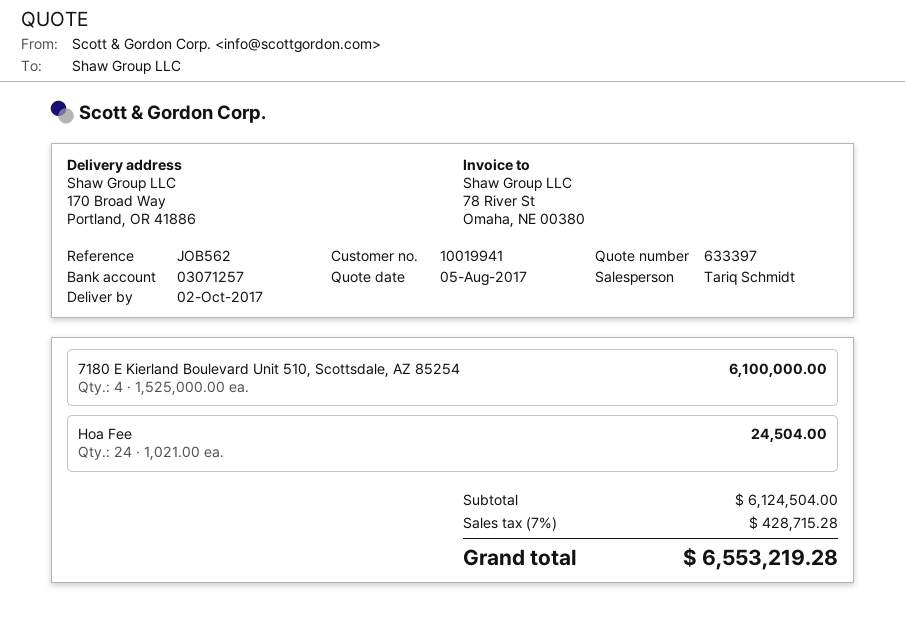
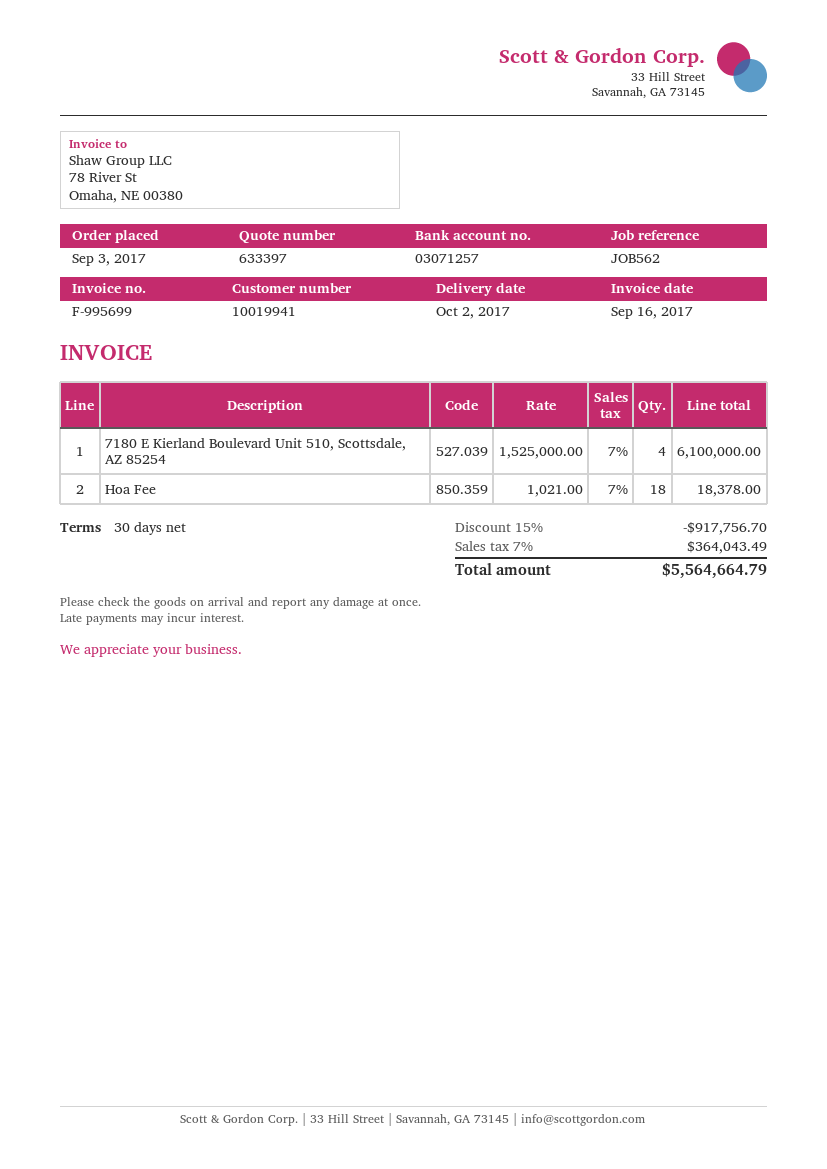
Hoa Fee: 24 x 1021.00 = 24504.00 -> 18 x 1021.00 = 18378.00
discount: none -> 15% = 917756.70
tax: 7% = 428715.28 -> 7% = 364043.49
total: 6553219.28 -> 5564664.79

